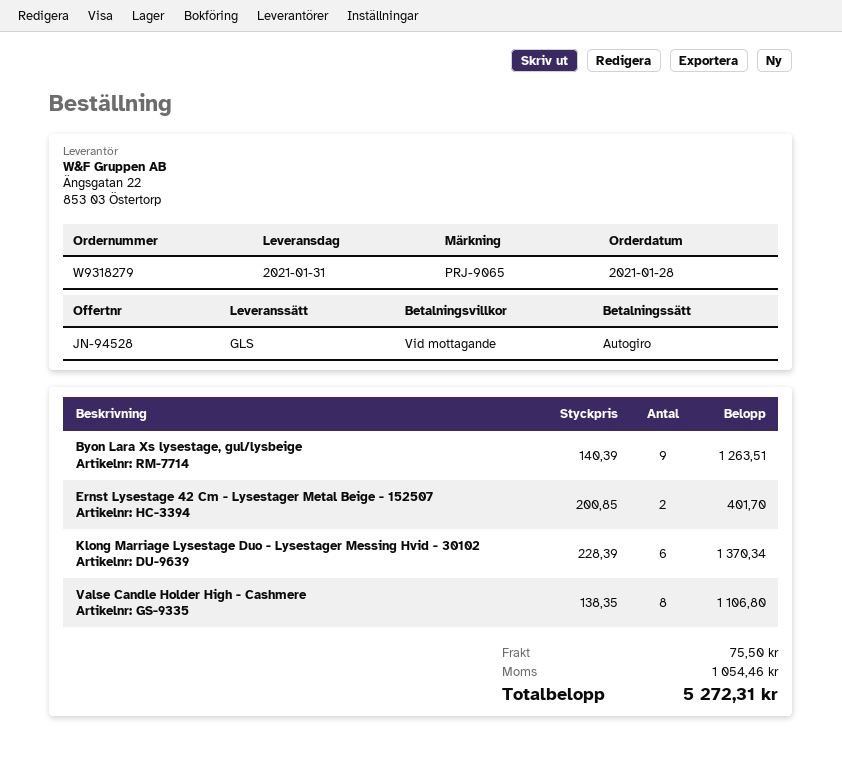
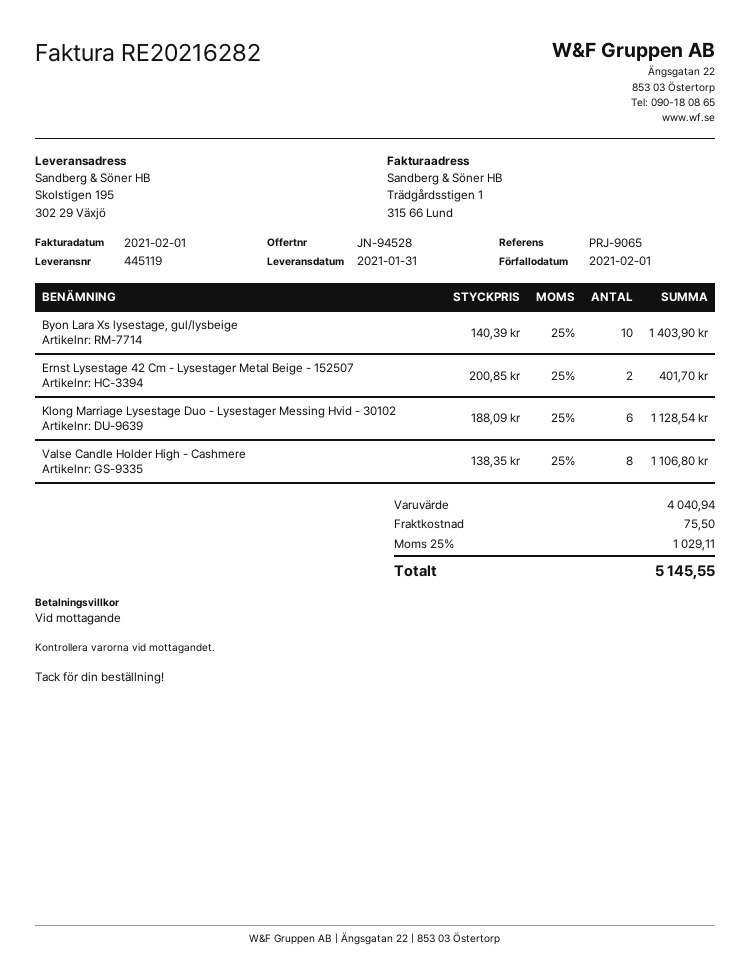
Byon Lara Xs lysestage, gul/lysbeige: 9 x 140.39 = 1263.51 -> 10 x 140.39 = 1403.90
Klong Marriage Lysestage Duo - Lysestager Messing Hvid - 30102: 6 x 228.39 = 1370.34 -> 6 x 188.09 = 1128.54
tax: 1054.46 -> 1029.11
total: 5272.31 -> 5145.55

